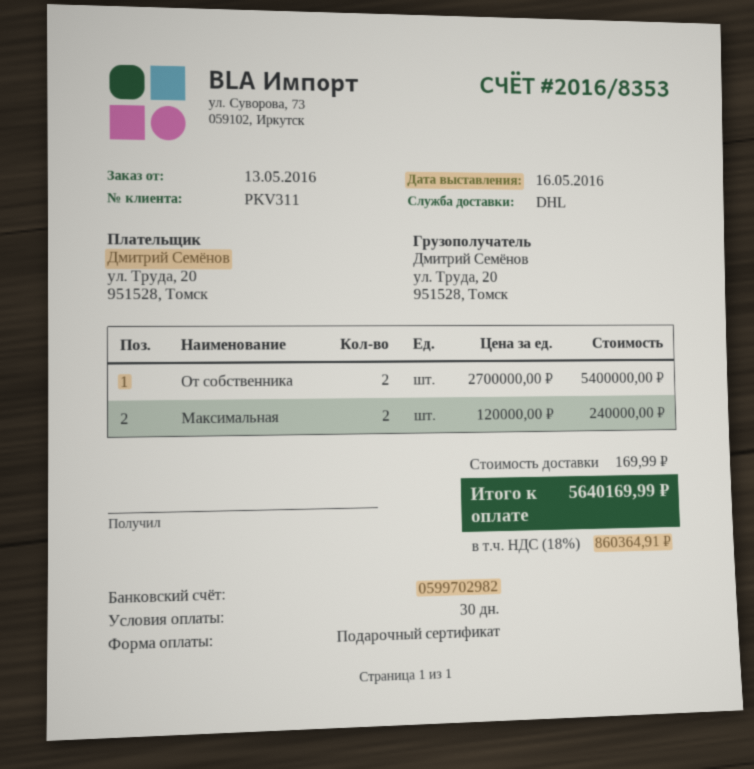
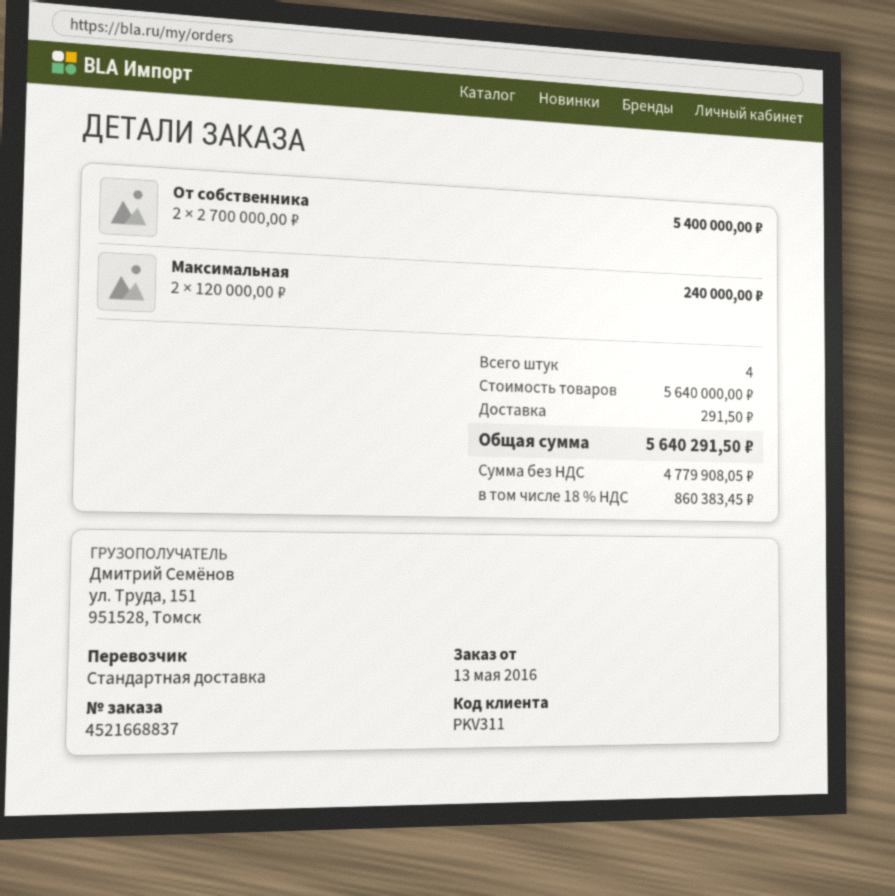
shipping method: DHL -> standard
ship to: ул. Труда, 20, 951528, Томск -> ул. Труда, 151, 951528, Томск
shipping: 169.99 -> 291.50
tax: 18% = 860364.91 -> 18% = 860383.45
total: 5640169.99 -> 5640291.50

